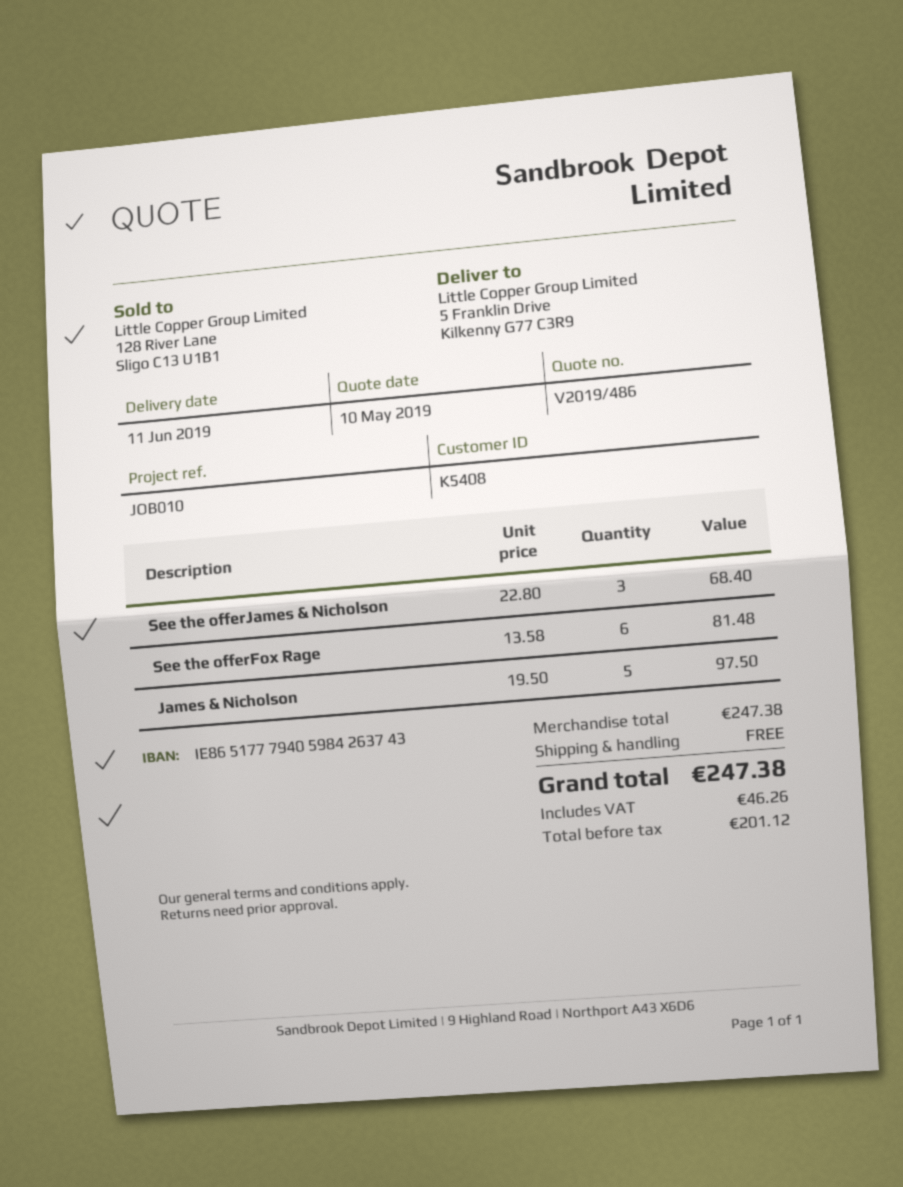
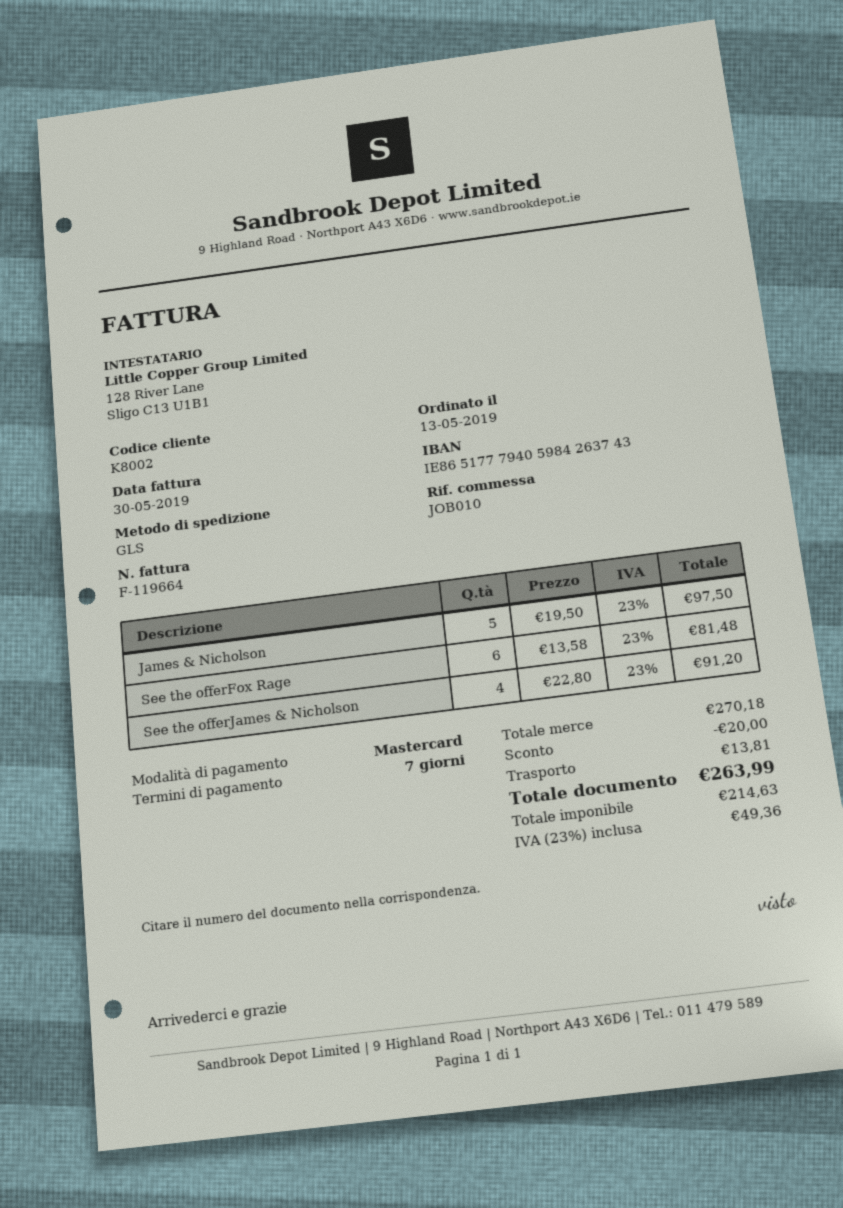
customer number: K5408 -> K8002
See the offerJames & Nicholson: 3 x 22.80 = 68.40 -> 4 x 22.80 = 91.20
subtotal: 247.38 -> 270.18
discount: none -> 20.00
shipping: 0.00 -> 13.81
net: 201.12 -> 214.63
tax: 46.26 -> 49.36
total: 247.38 -> 263.99

